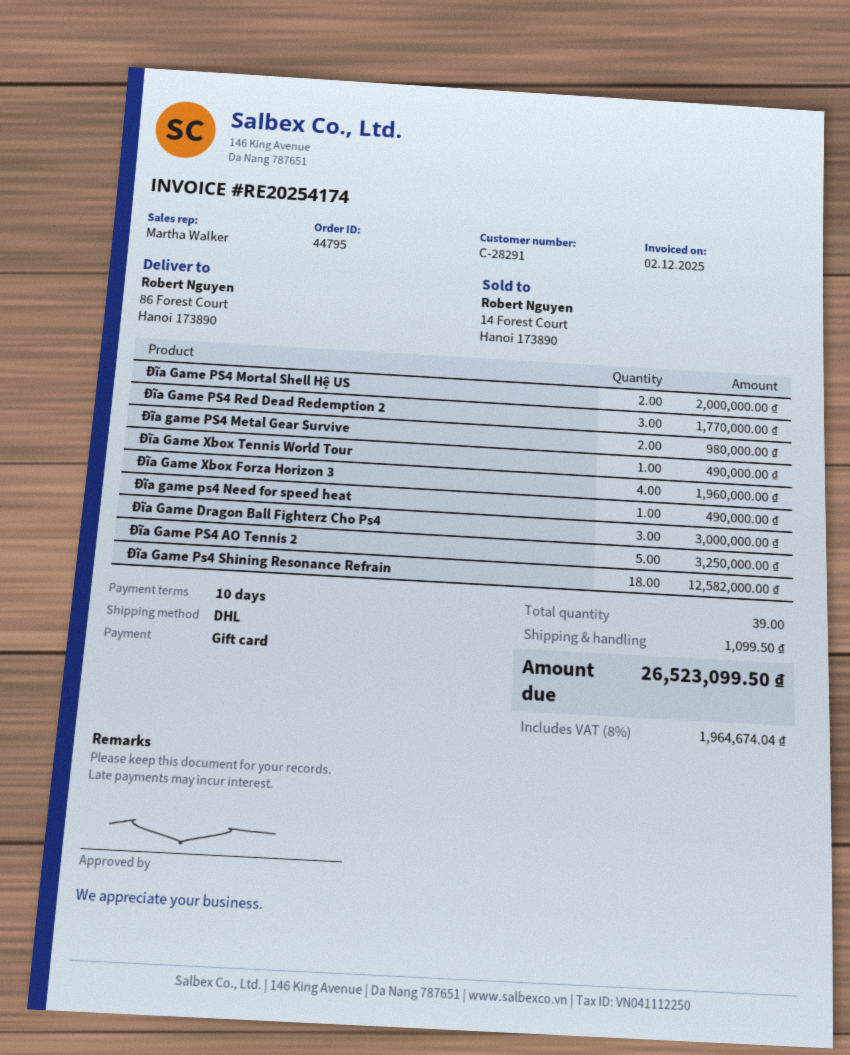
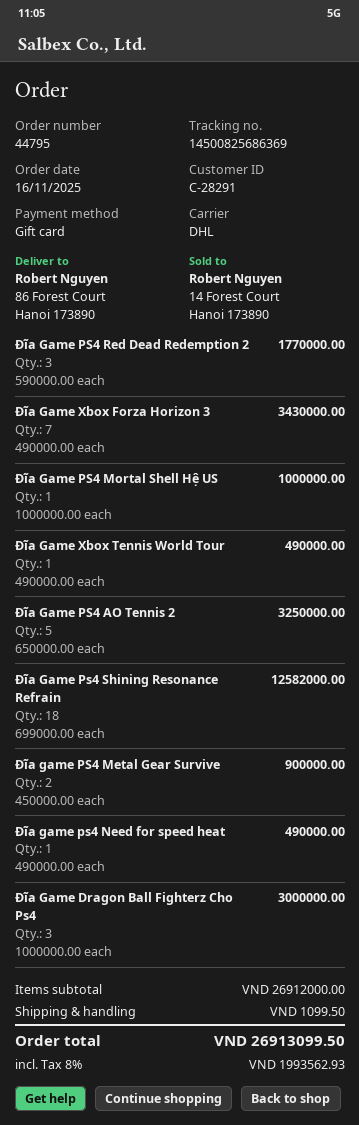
Đĩa Game PS4 Mortal Shell Hệ US: 2 for 2000000.00 -> 1 for 1000000.00
Đĩa game PS4 Metal Gear Survive: 2 for 980000.00 -> 2 for 900000.00
Đĩa Game Xbox Forza Horizon 3: 4 for 1960000.00 -> 7 for 3430000.00
tax: 8% = 1964674.04 -> 8% = 1993562.93
total: 26523099.50 -> 26913099.50

